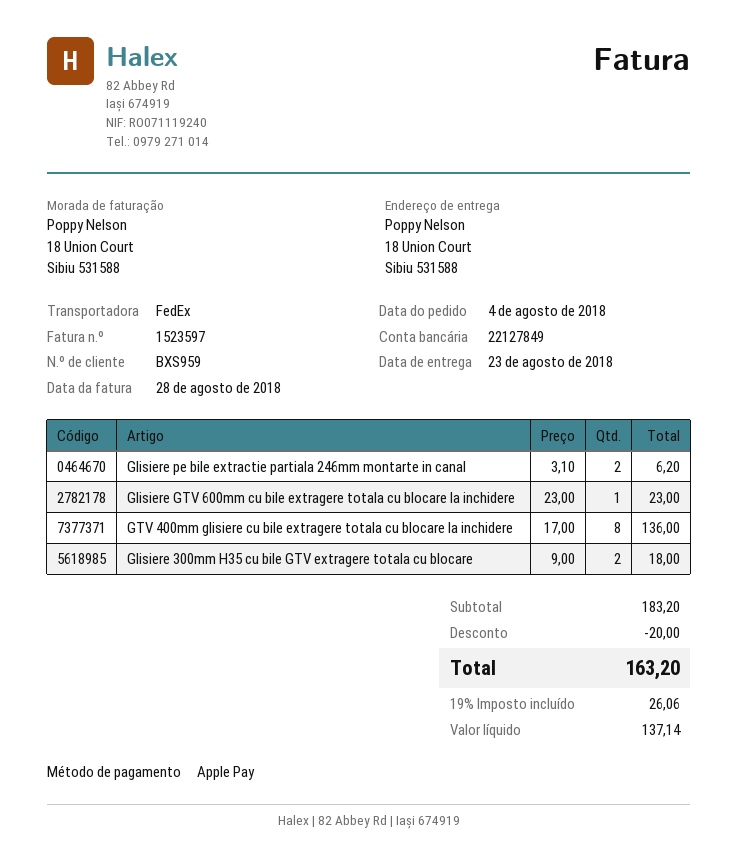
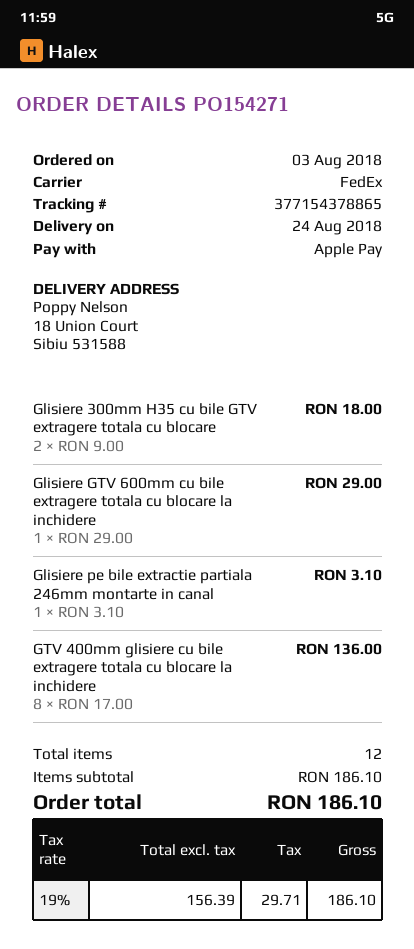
order date: 2018-08-04 -> 2018-08-03
delivery date: 2018-08-23 -> 2018-08-24
Glisiere pe bile extractie partiala 246mm montarte in canal: 2 x 3.10 = 6.20 -> 1 x 3.10 = 3.10
Glisiere GTV 600mm cu bile extragere totala cu blocare la inchidere: 1 x 23.00 = 23.00 -> 1 x 29.00 = 29.00
subtotal: 183.20 -> 186.10
discount: 20.00 -> none
net: 137.14 -> 156.39
tax: 19% = 26.06 -> 19% = 29.71
total: 163.20 -> 186.10

